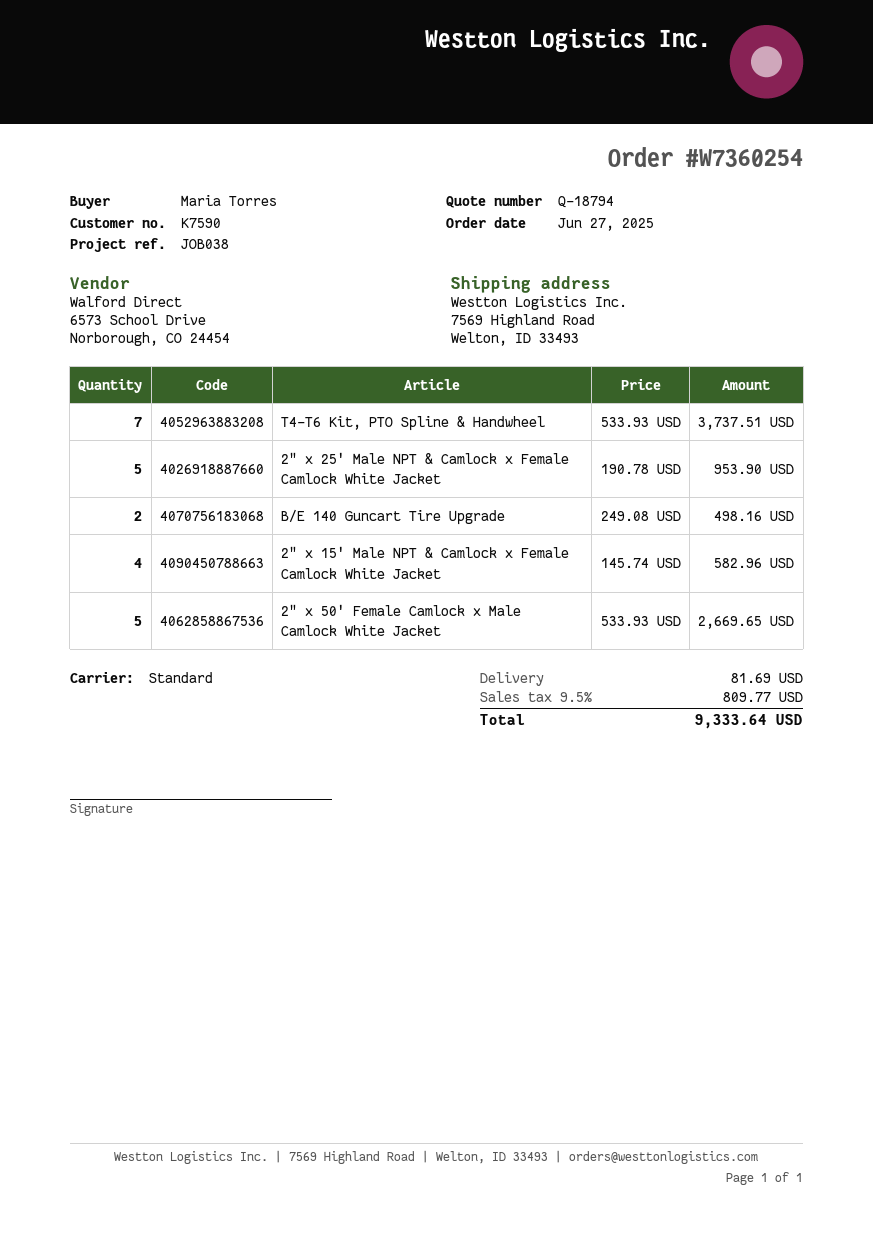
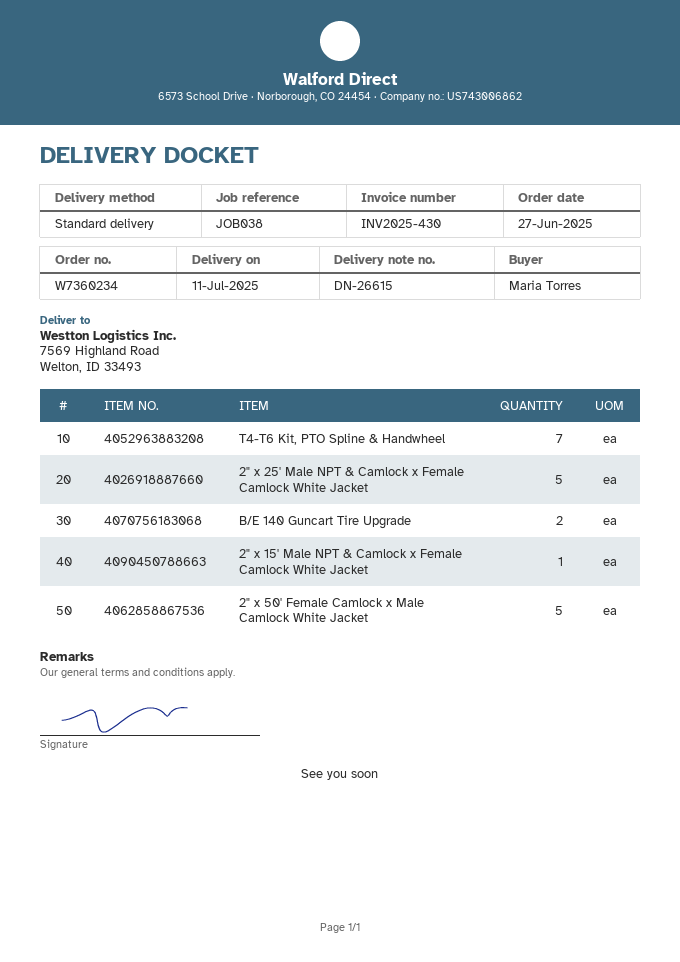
order number: W7360254 -> W7360234
2" x 15' Male NPT & Camlock x Female Camlock White Jacket: 4 -> 1

